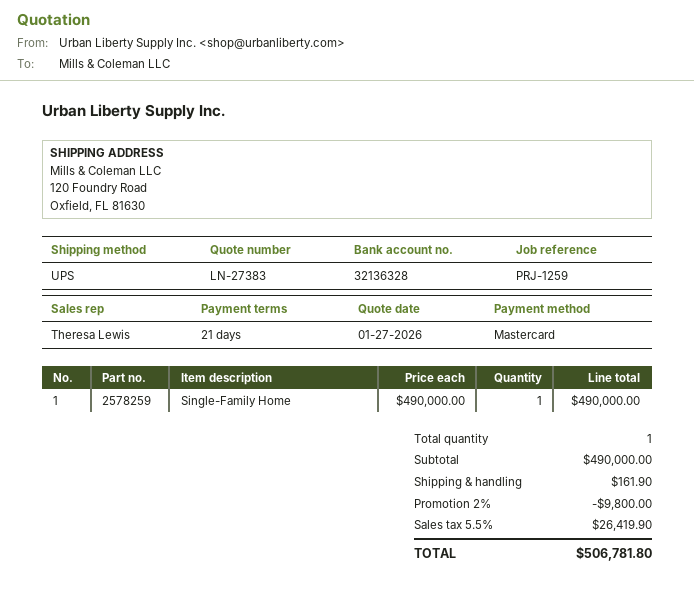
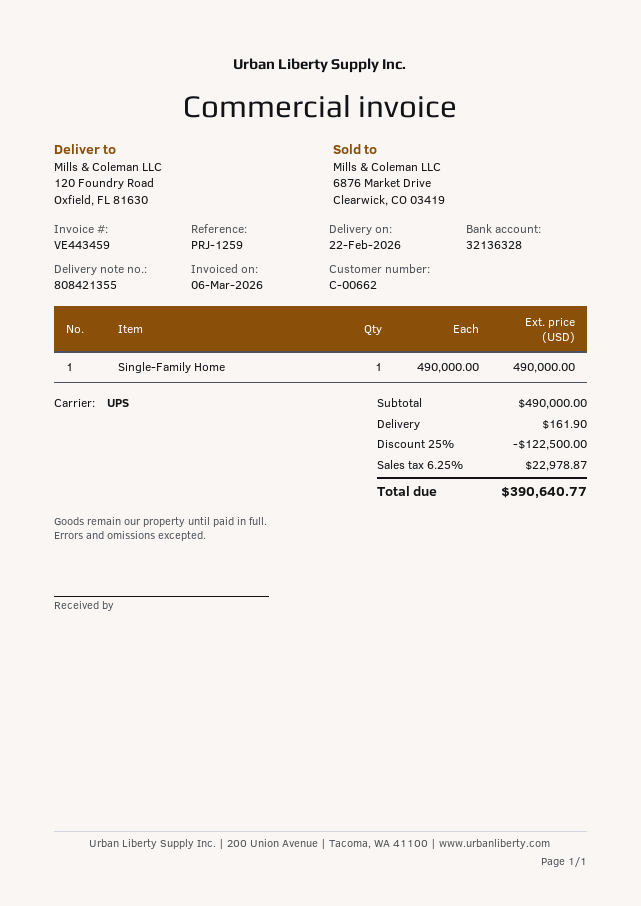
discount: 2% = 9800.00 -> 25% = 122500.00
tax: 5.5% = 26419.90 -> 6.25% = 22978.87
total: 506781.80 -> 390640.77

